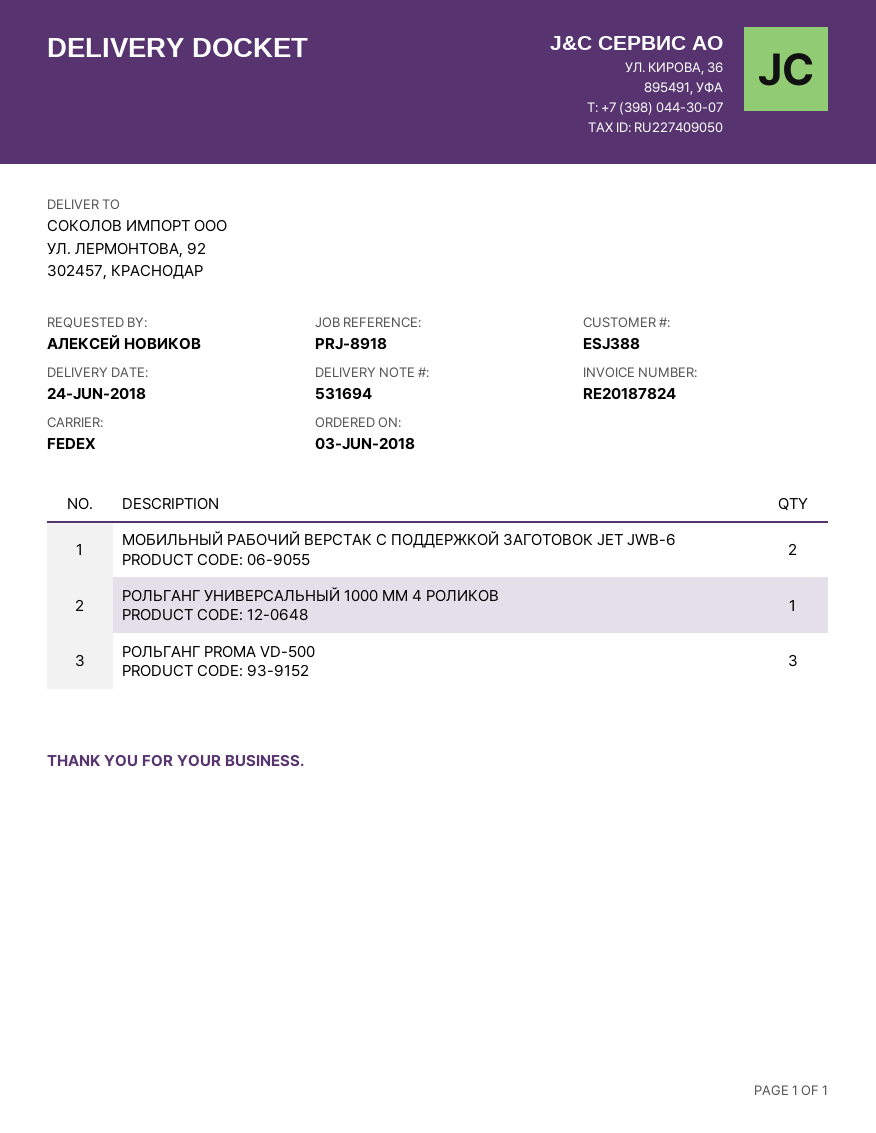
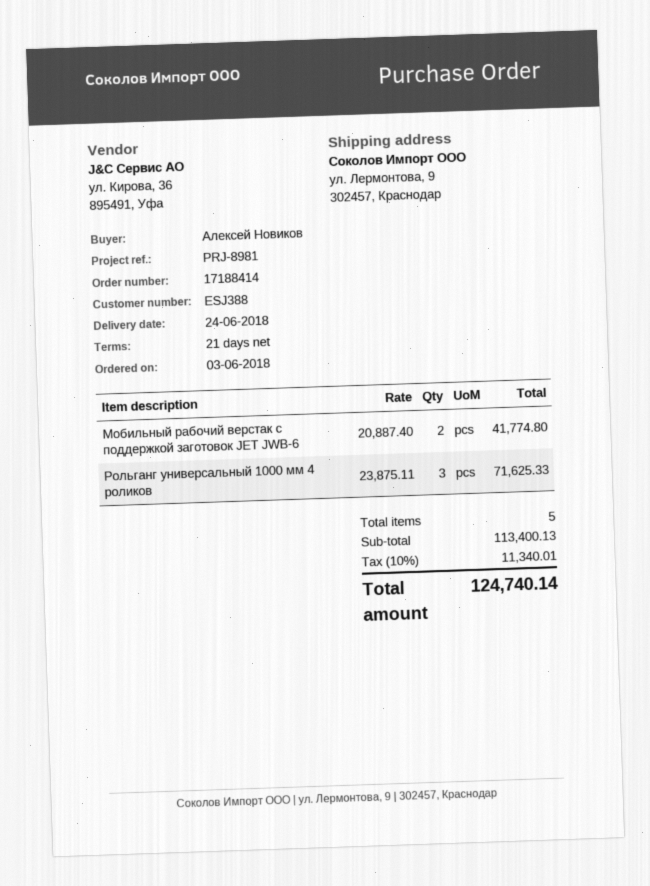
reference: PRJ-8918 -> PRJ-8981
ship to: УЛ. ЛЕРМОНТОВА, 92, 302457, КРАСНОДАР -> ул. Лермонтова, 9, 302457, Краснодар
РОЛЬГАНГ УНИВЕРСАЛЬНЫЙ 1000 ММ 4 РОЛИКОВ: 1 -> 3
РОЛЬГАНГ PROMA VD-500: 3 -> none

